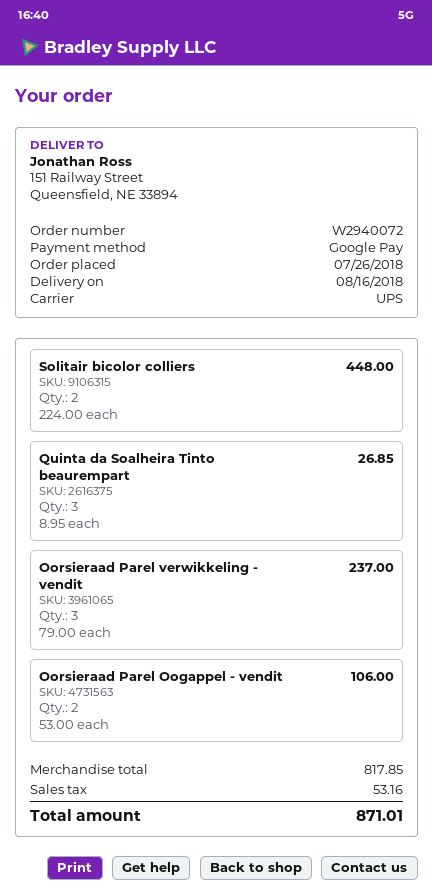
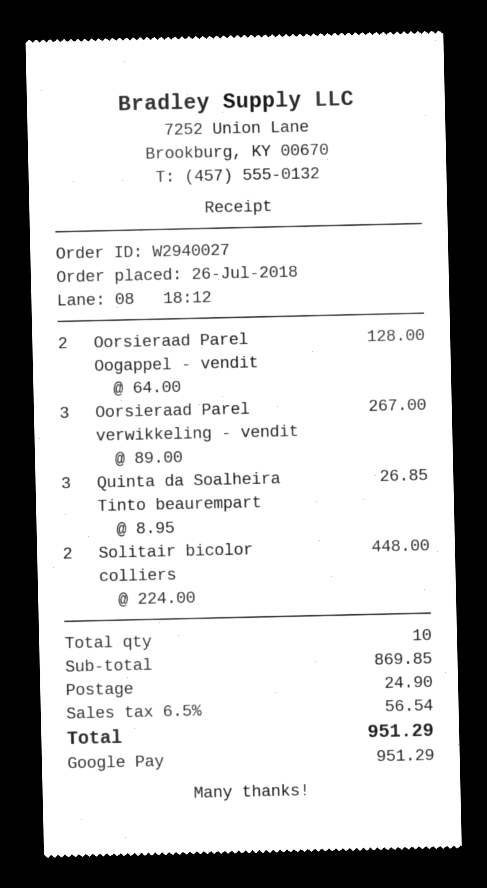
order number: W2940072 -> W2940027
Oorsieraad Parel verwikkeling - vendit: 3 x 79.00 = 237.00 -> 3 x 89.00 = 267.00
Oorsieraad Parel Oogappel - vendit: 2 x 53.00 = 106.00 -> 2 x 64.00 = 128.00
subtotal: 817.85 -> 869.85
shipping: none -> 24.90
tax: 53.16 -> 56.54
total: 871.01 -> 951.29

